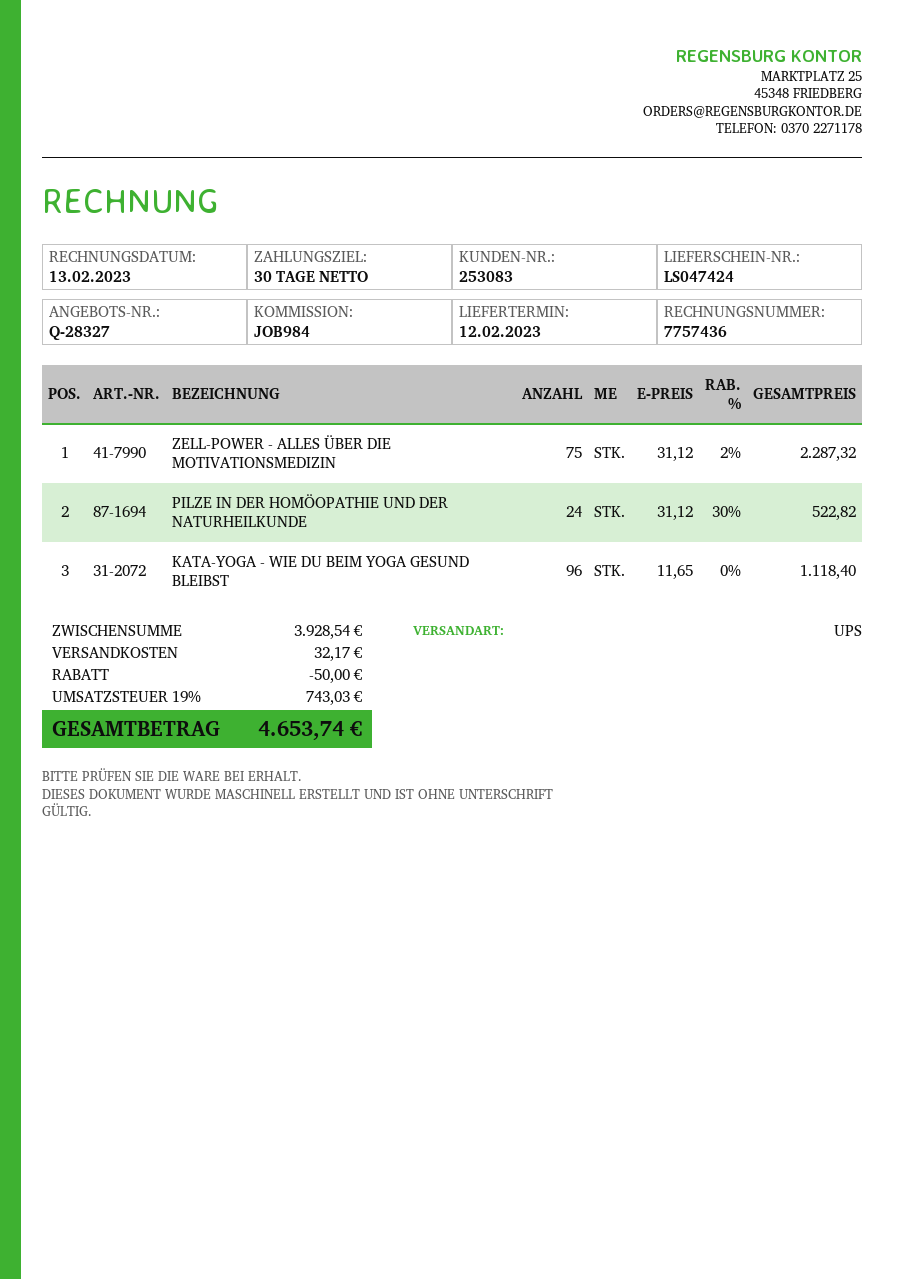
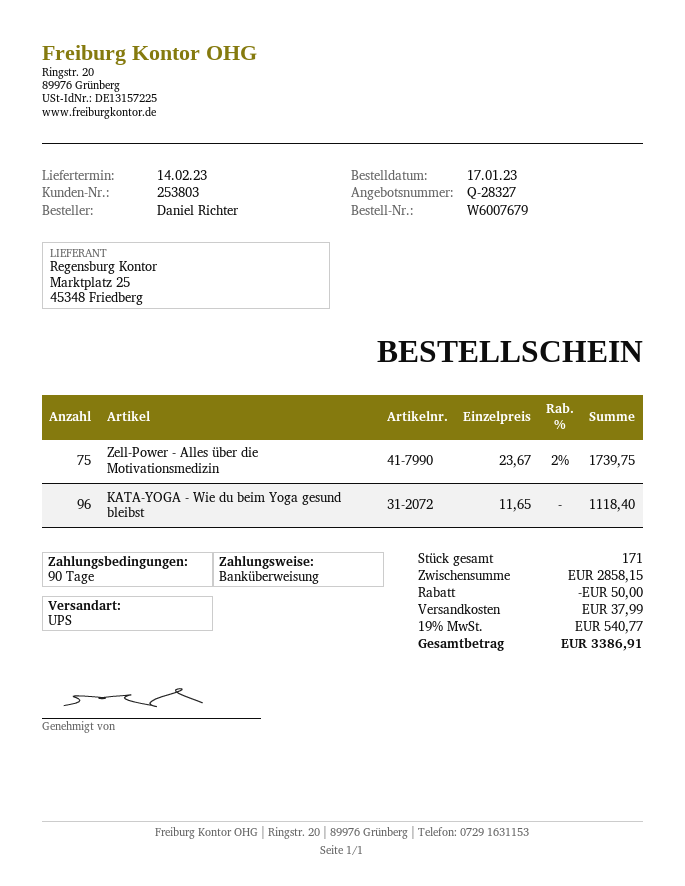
delivery date: 2023-02-12 -> 2023-02-14
payment terms: 30 days -> 90 days
customer number: 253083 -> 253803
ZELL-POWER - ALLES ÜBER DIE MOTIVATIONSMEDIZIN: 75 x 31.12 - 2% = 2287.32 -> 75 x 23.67 - 2% = 1739.75
PILZE IN DER HOMÖOPATHIE UND DER NATURHEILKUNDE: 24 x 31.12 - 30% = 522.82 -> none
subtotal: 3928.54 -> 2858.15
shipping: 32.17 -> 37.99
tax: 19% = 743.03 -> 19% = 540.77
total: 4653.74 -> 3386.91

